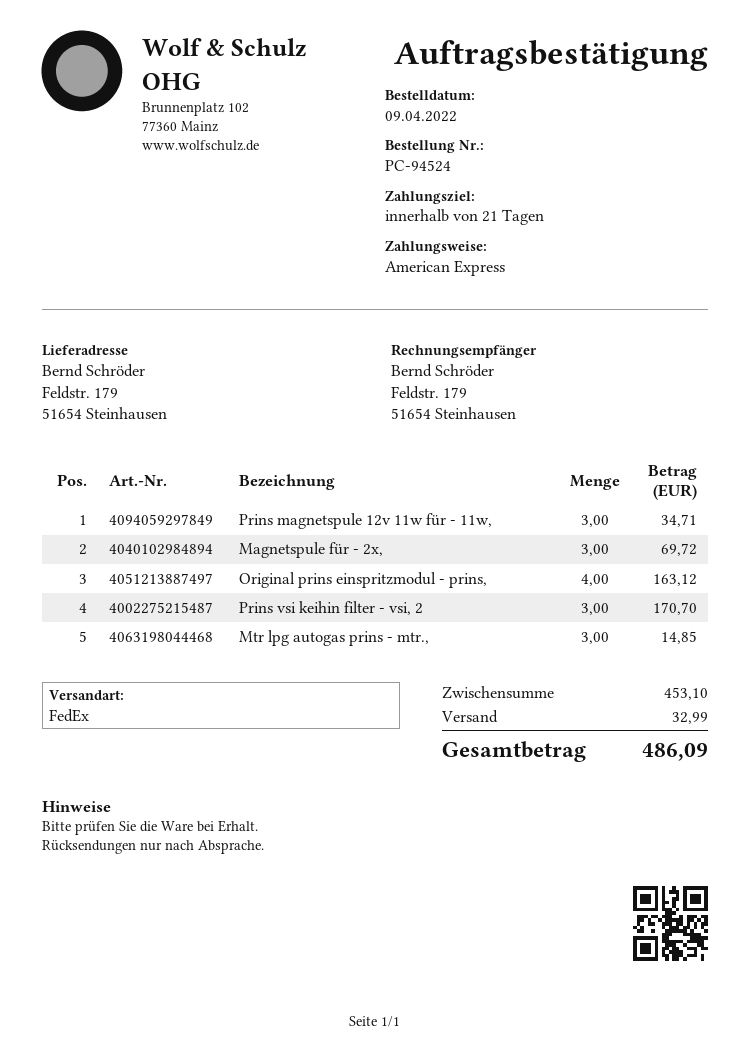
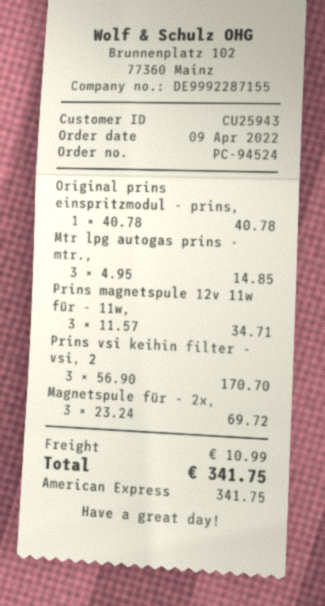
Original prins einspritzmodul - prins,: 4 for 163.12 -> 1 for 40.78
shipping: 32.99 -> 10.99
total: 486.09 -> 341.75

